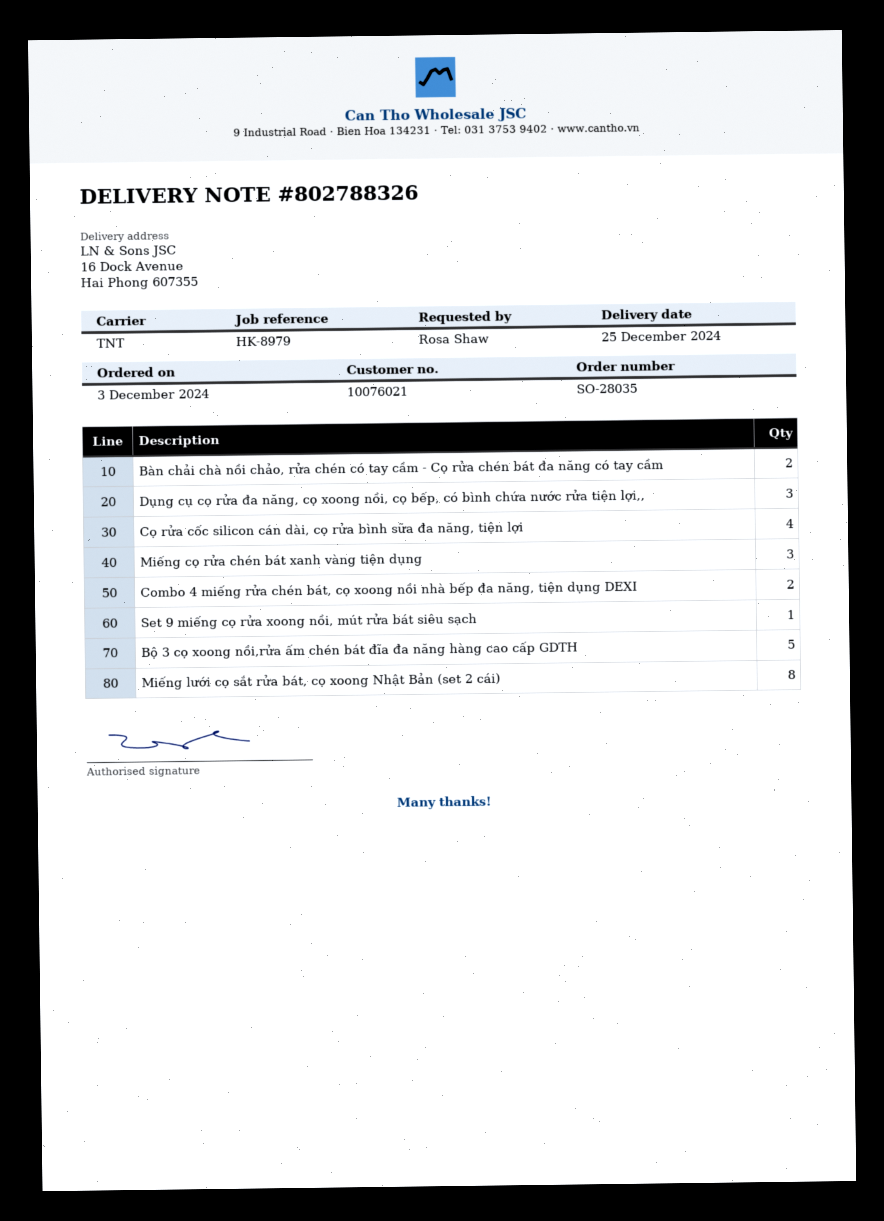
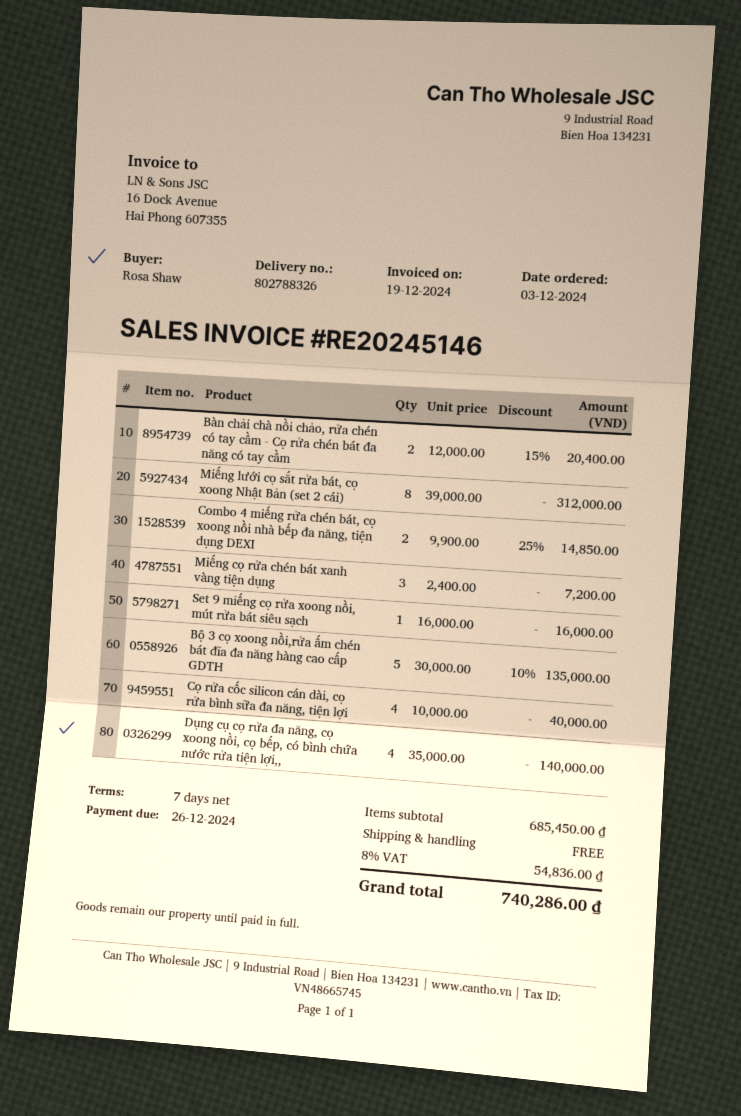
Dụng cụ cọ rửa đa năng, cọ xoong nồi, cọ bếp, có bình chứa nước rửa tiện lợi,,: 3 -> 4

